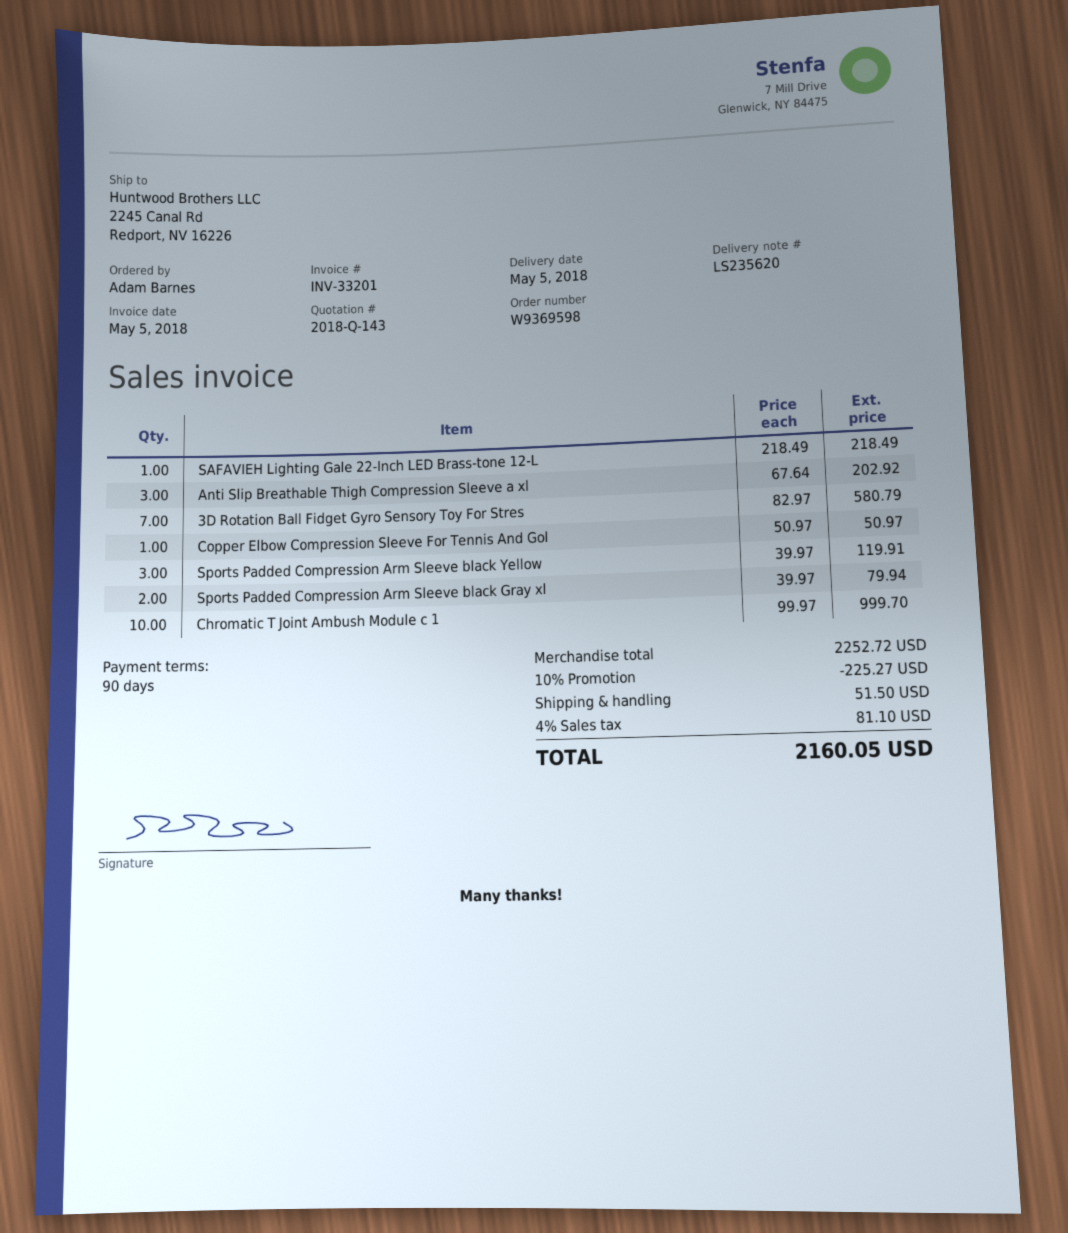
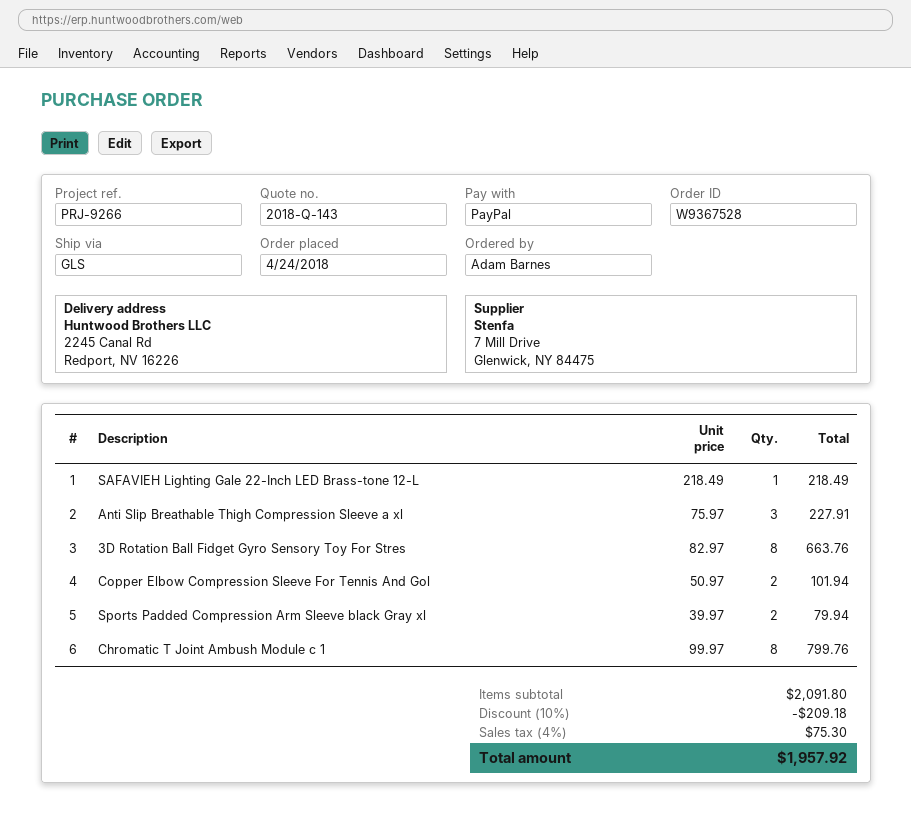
order number: W9369598 -> W9367528
Anti Slip Breathable Thigh Compression Sleeve a xl: 3 x 67.64 = 202.92 -> 3 x 75.97 = 227.91
3D Rotation Ball Fidget Gyro Sensory Toy For Stres: 7 x 82.97 = 580.79 -> 8 x 82.97 = 663.76
Copper Elbow Compression Sleeve For Tennis And Gol: 1 x 50.97 = 50.97 -> 2 x 50.97 = 101.94
Sports Padded Compression Arm Sleeve black Yellow: 3 x 39.97 = 119.91 -> none
Chromatic T Joint Ambush Module c 1: 10 x 99.97 = 999.70 -> 8 x 99.97 = 799.76
subtotal: 2252.72 -> 2091.80
discount: 10% = 225.27 -> 10% = 209.18
shipping: 51.50 -> none
tax: 4% = 81.10 -> 4% = 75.30
total: 2160.05 -> 1957.92

